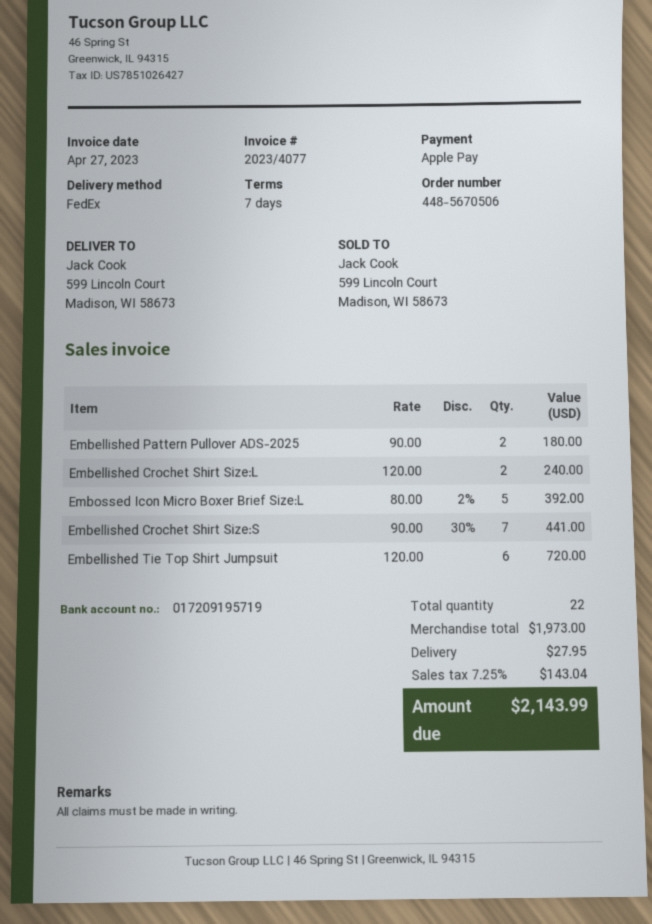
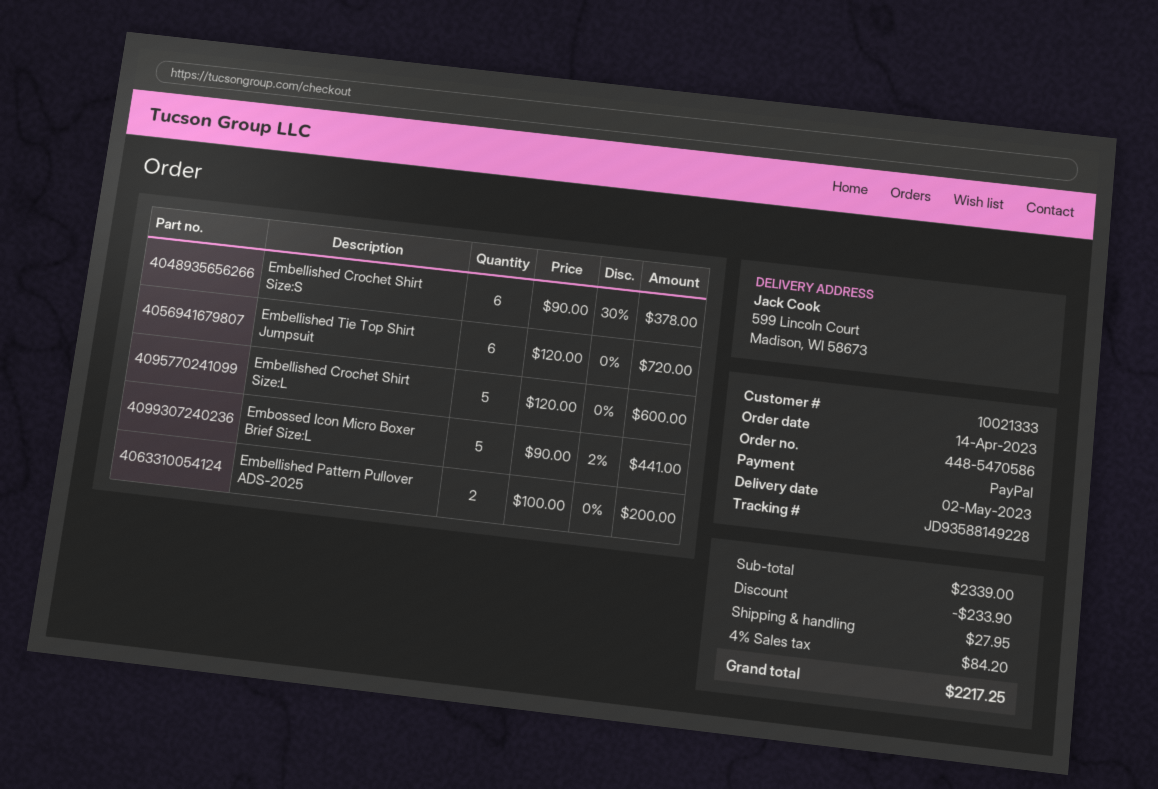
order number: 448-5670506 -> 448-5470586
payment method: Apple Pay -> PayPal
Embellished Pattern Pullover ADS-2025: 2 x 90.00 = 180.00 -> 2 x 100.00 = 200.00
Embellished Crochet Shirt Size:L: 2 x 120.00 = 240.00 -> 5 x 120.00 = 600.00
Embossed Icon Micro Boxer Brief Size:L: 5 x 80.00 - 2% = 392.00 -> 5 x 90.00 - 2% = 441.00
Embellished Crochet Shirt Size:S: 7 x 90.00 - 30% = 441.00 -> 6 x 90.00 - 30% = 378.00
subtotal: 1973.00 -> 2339.00
discount: none -> 233.90
tax: 7.25% = 143.04 -> 4% = 84.20
total: 2143.99 -> 2217.25

